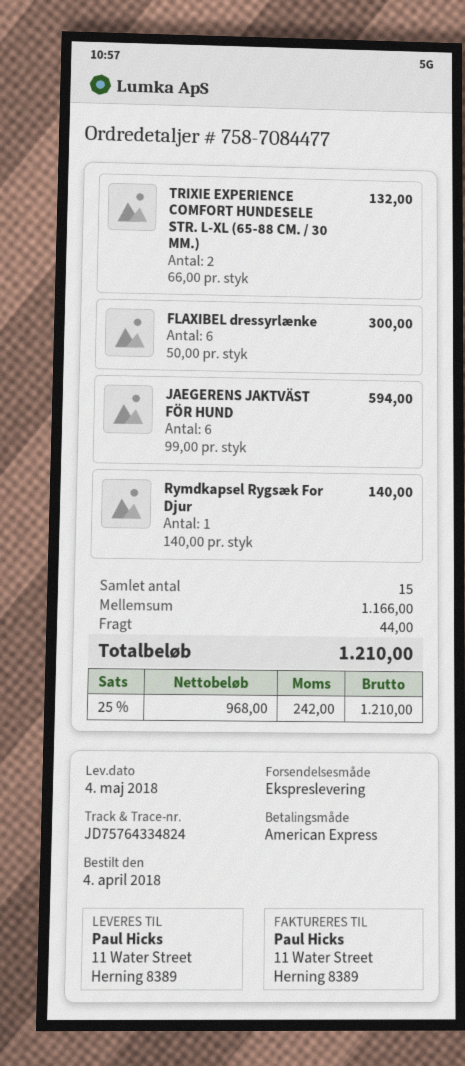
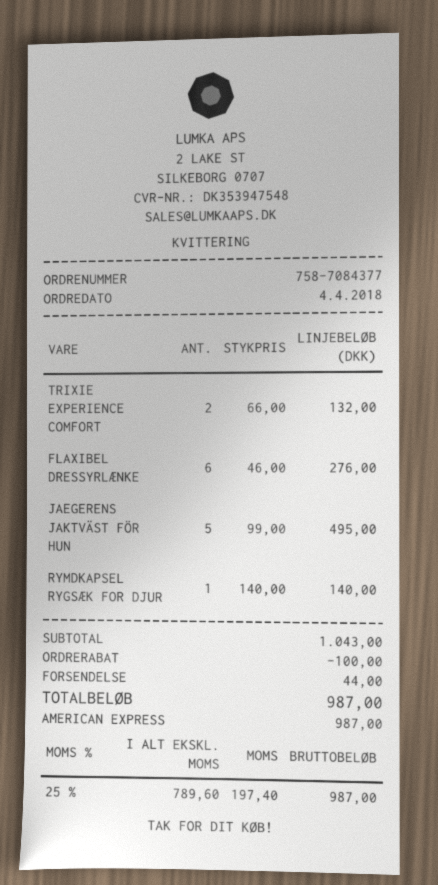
order number: 758-7084477 -> 758-7084377
FLAXIBEL dressyrlænke: 6 x 50.00 = 300.00 -> 6 x 46.00 = 276.00
JAEGERENS JAKTVÄST FÖR HUND: 6 x 99.00 = 594.00 -> 5 x 99.00 = 495.00
subtotal: 1166.00 -> 1043.00
discount: none -> 100.00
net: 968.00 -> 789.60
tax: 25% = 242.00 -> 25% = 197.40
total: 1210.00 -> 987.00

